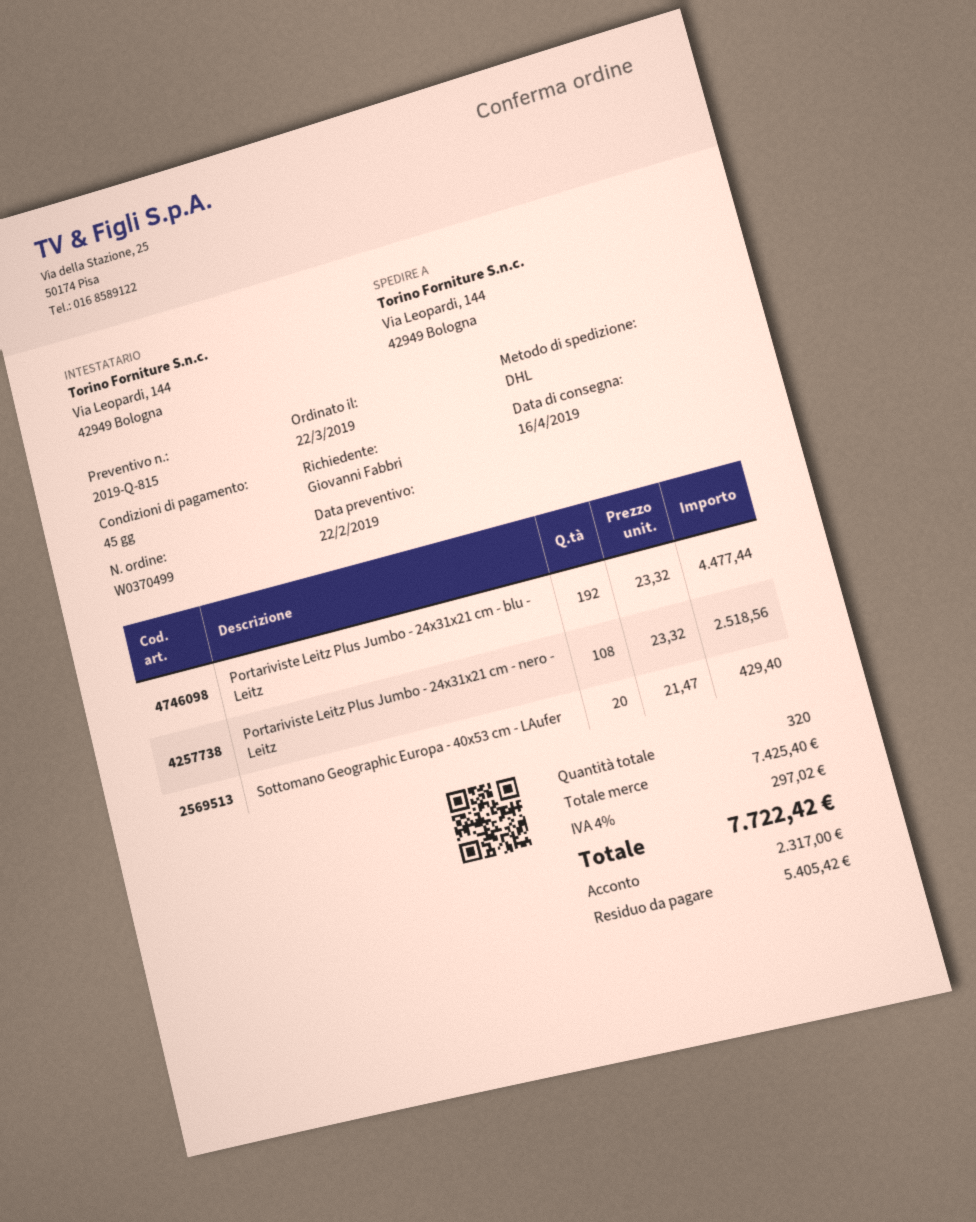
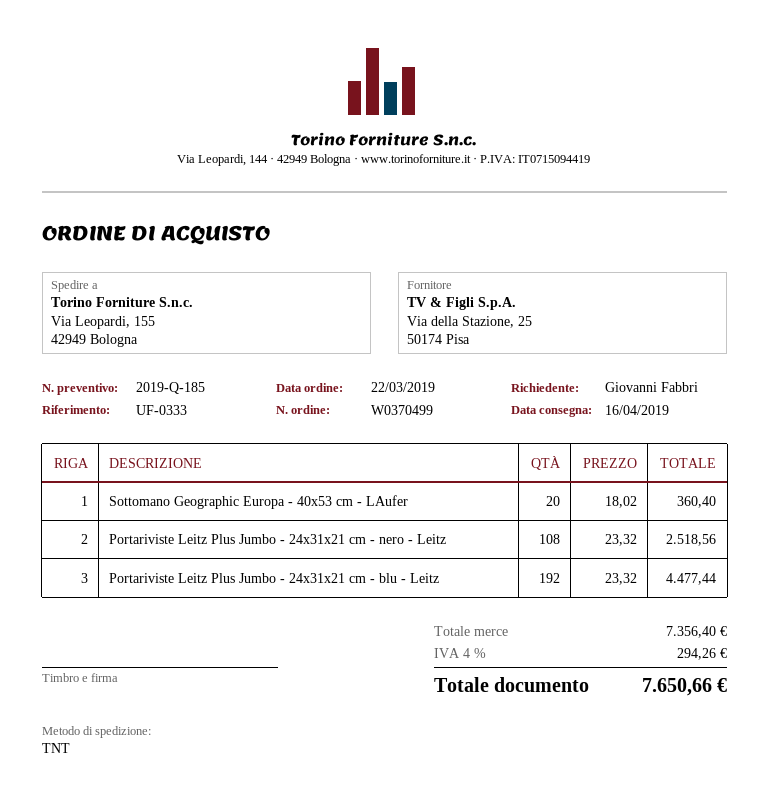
quote number: 2019-Q-815 -> 2019-Q-185
shipping method: DHL -> TNT
ship to: Via Leopardi, 144, 42949 Bologna -> Via Leopardi, 155, 42949 Bologna
Sottomano Geographic Europa - 40x53 cm - LAufer: 20 x 21.47 = 429.40 -> 20 x 18.02 = 360.40
subtotal: 7425.40 -> 7356.40
tax: 4% = 297.02 -> 4% = 294.26
total: 7722.42 -> 7650.66

